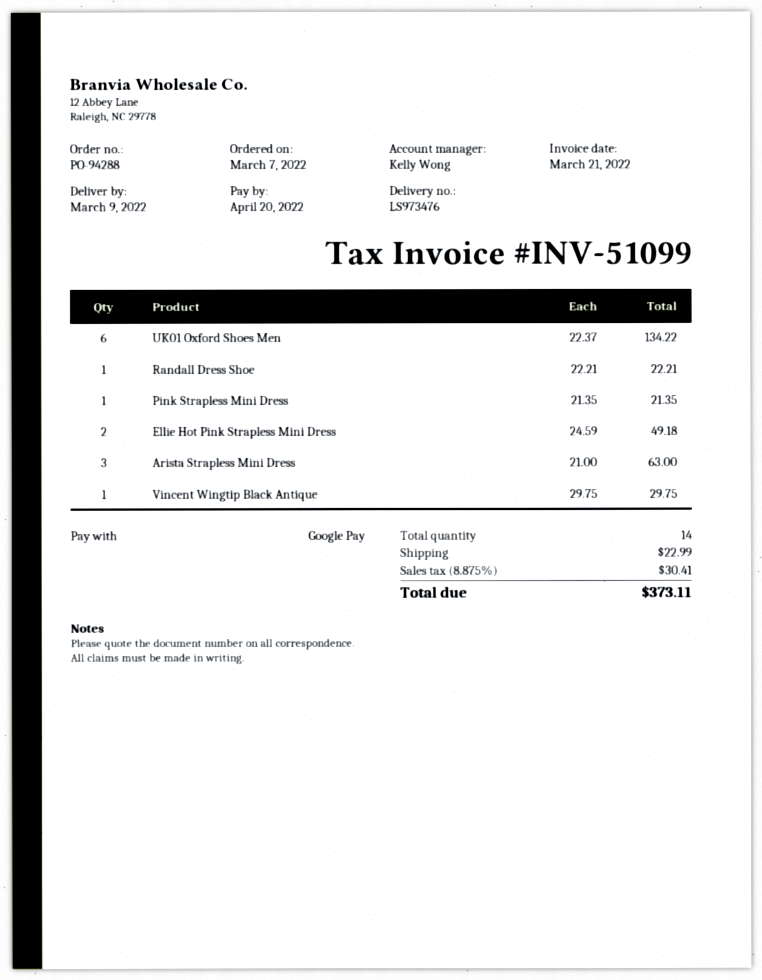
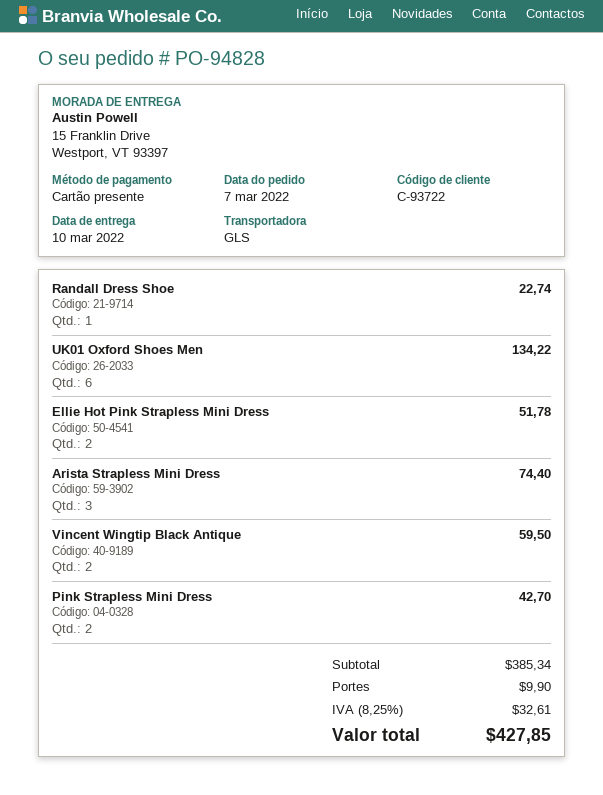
order number: PO-94288 -> PO-94828
delivery date: 2022-03-09 -> 2022-03-10
payment method: Google Pay -> gift card
Randall Dress Shoe: 1 for 22.21 -> 1 for 22.74
Pink Strapless Mini Dress: 1 for 21.35 -> 2 for 42.70
Ellie Hot Pink Strapless Mini Dress: 2 for 49.18 -> 2 for 51.78
Arista Strapless Mini Dress: 3 for 63.00 -> 3 for 74.40
Vincent Wingtip Black Antique: 1 for 29.75 -> 2 for 59.50
shipping: 22.99 -> 9.90
tax: 8.875% = 30.41 -> 8.25% = 32.61
total: 373.11 -> 427.85

